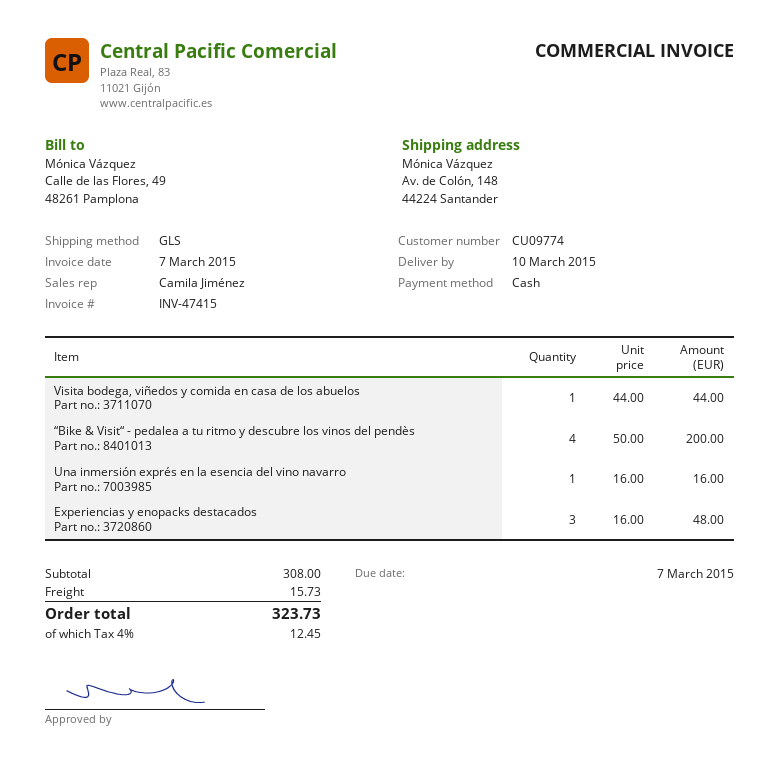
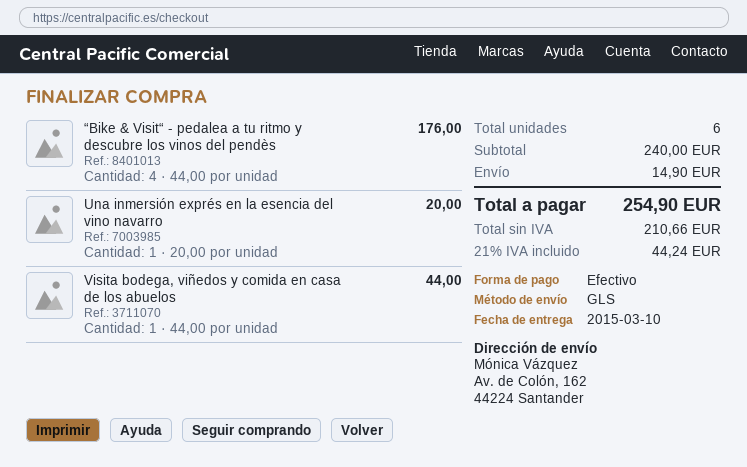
ship to: Av. de Colón, 148, 44224 Santander -> Av. de Colón, 162, 44224 Santander
“Bike & Visit“ - pedalea a tu ritmo y descubre los vinos del pendès: 4 x 50.00 = 200.00 -> 4 x 44.00 = 176.00
Una inmersión exprés en la esencia del vino navarro: 1 x 16.00 = 16.00 -> 1 x 20.00 = 20.00
Experiencias y enopacks destacados: 3 x 16.00 = 48.00 -> none
subtotal: 308.00 -> 240.00
shipping: 15.73 -> 14.90
tax: 4% = 12.45 -> 21% = 44.24
total: 323.73 -> 254.90

